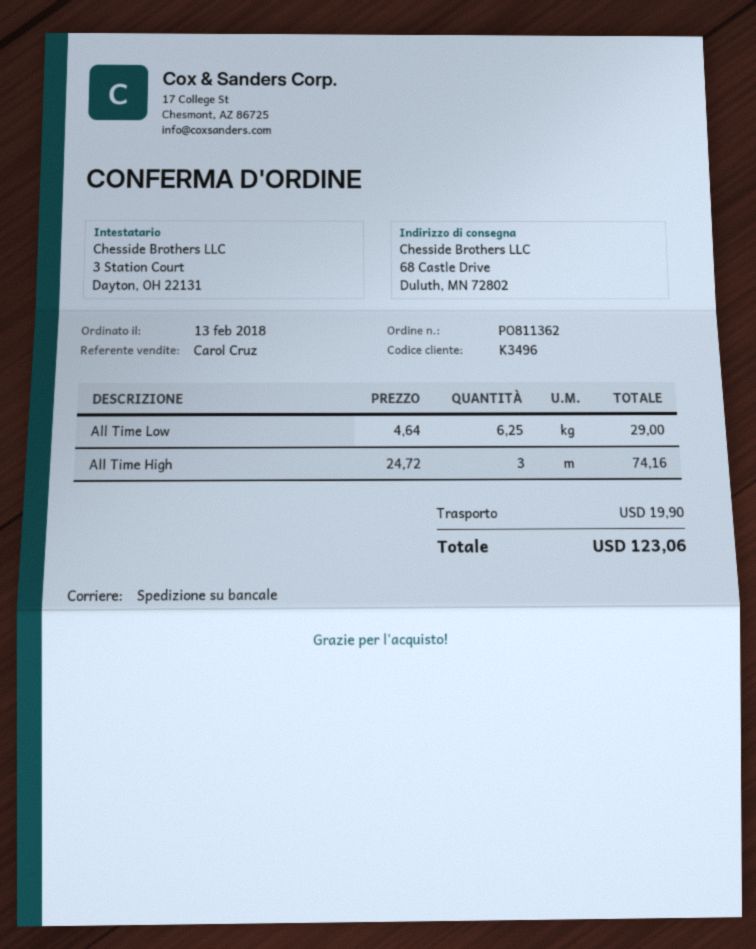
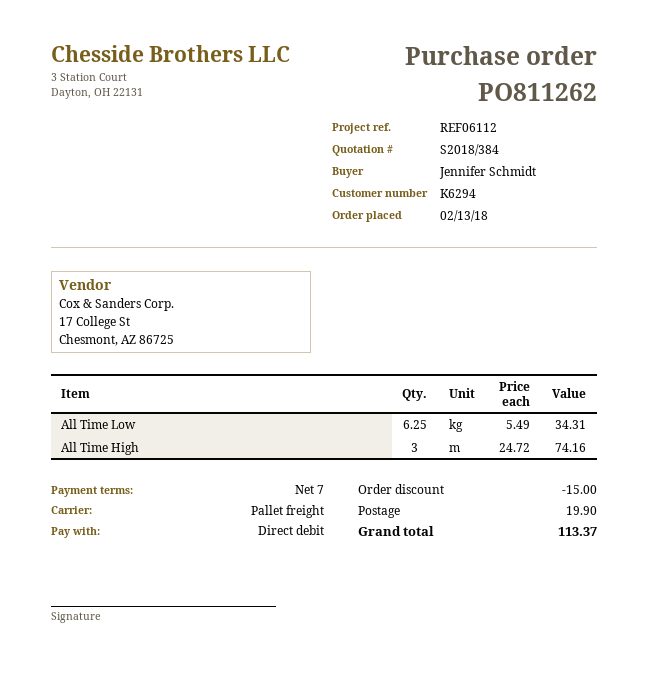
order number: PO811362 -> PO811262
customer number: K3496 -> K6294
All Time Low: 6.25 x 4.64 = 29.00 -> 6.25 x 5.49 = 34.31
discount: none -> 15.00
total: 123.06 -> 113.37

